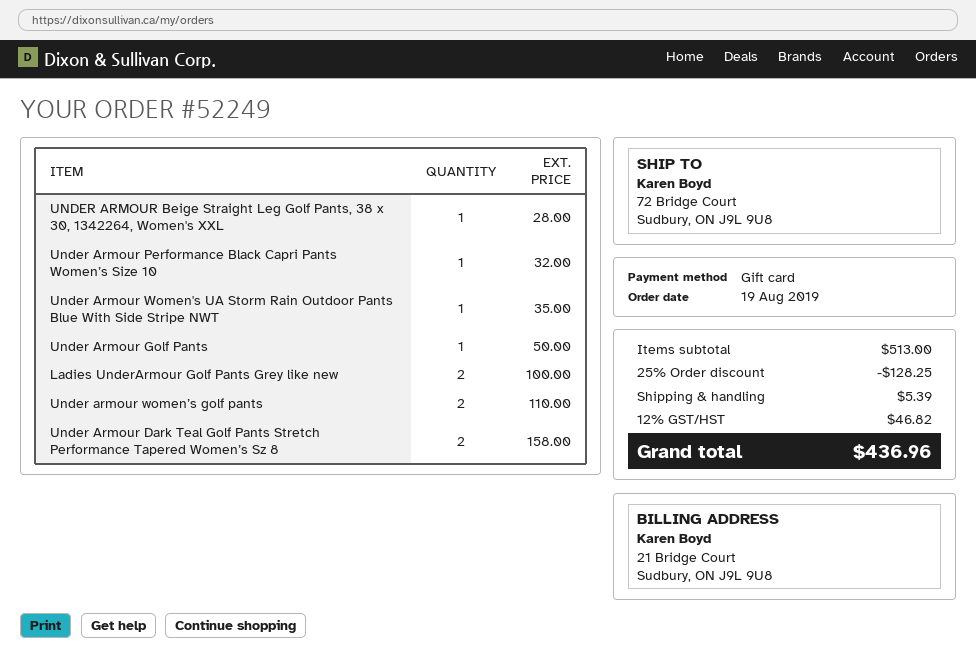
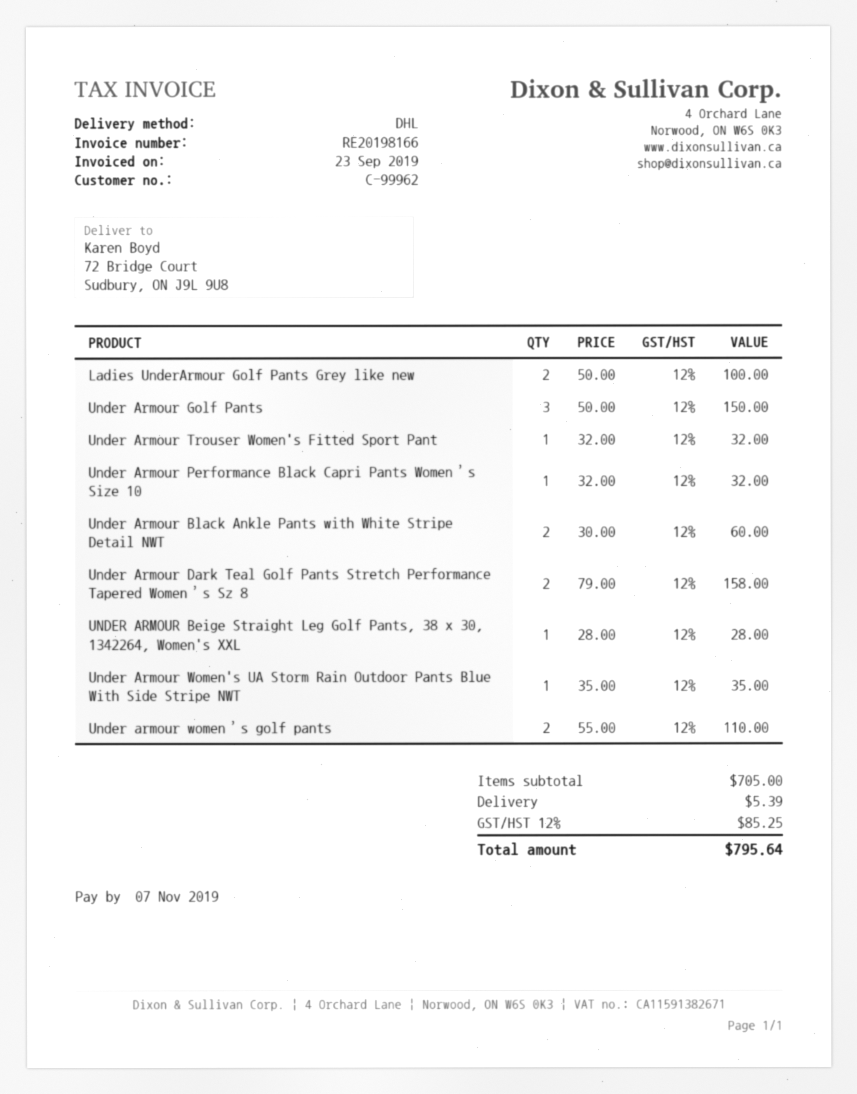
Under Armour Golf Pants: 1 for 50.00 -> 3 for 150.00
Under Armour Trouser Women's Fitted Sport Pant: none -> 1 for 32.00
Under Armour Black Ankle Pants with White Stripe Detail NWT: none -> 2 for 60.00
subtotal: 513.00 -> 705.00
discount: 25% = 128.25 -> none
tax: 12% = 46.82 -> 12% = 85.25
total: 436.96 -> 795.64

